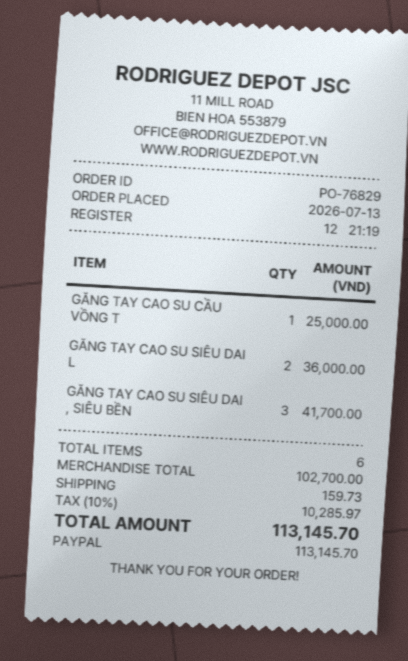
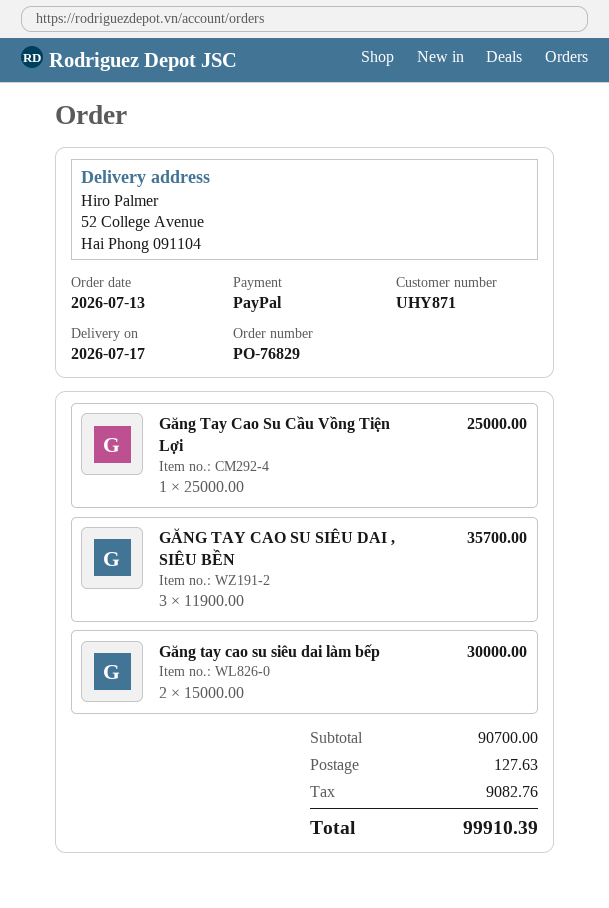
GĂNG TAY CAO SU SIÊU DAI L: 2 for 36000.00 -> 2 for 30000.00
GĂNG TAY CAO SU SIÊU DAI , SIÊU BỀN: 3 for 41700.00 -> 3 for 35700.00
subtotal: 102700.00 -> 90700.00
shipping: 159.73 -> 127.63
tax: 10285.97 -> 9082.76
total: 113145.70 -> 99910.39

